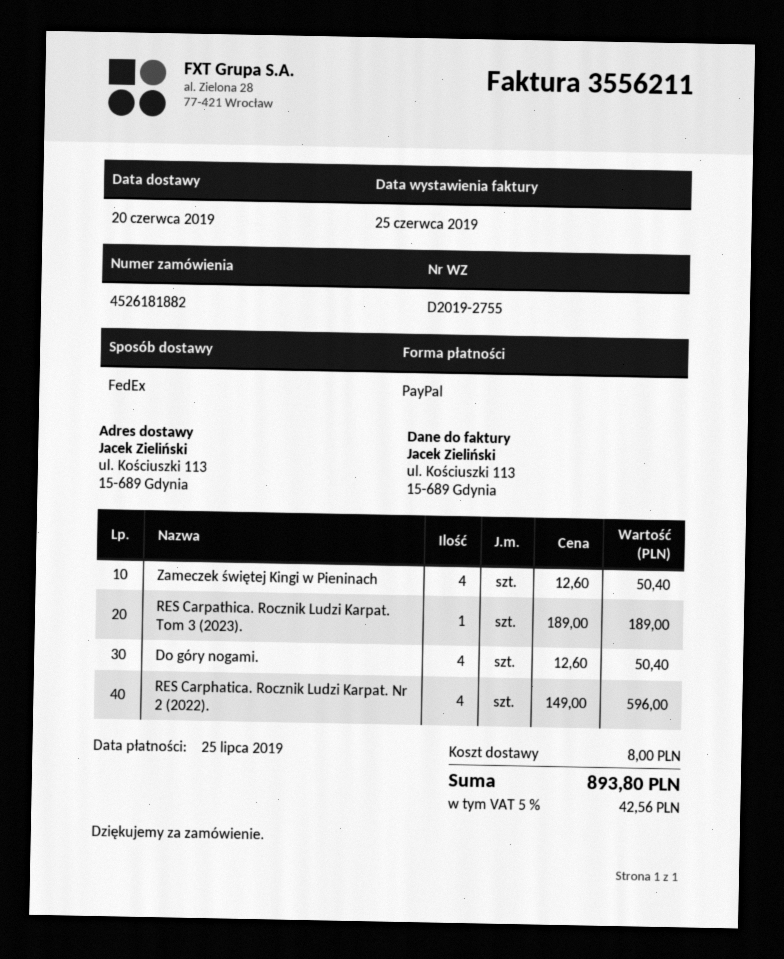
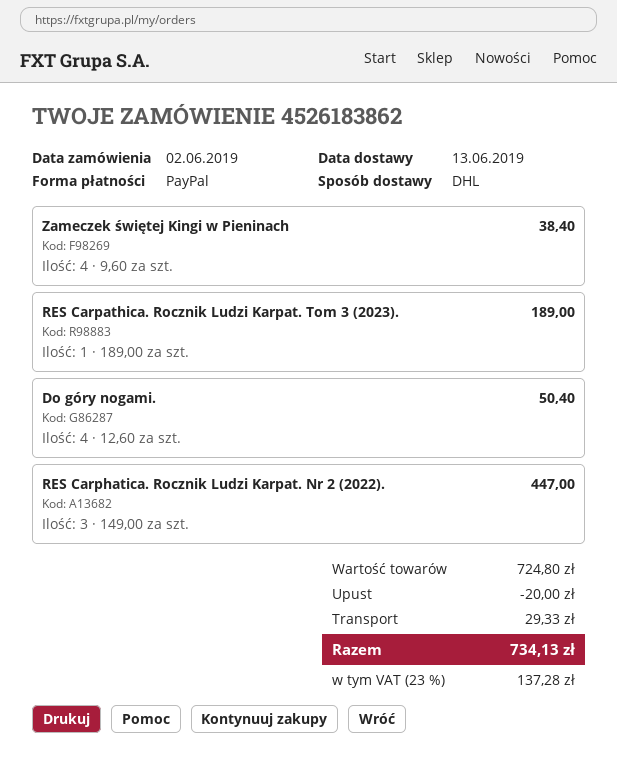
order number: 4526181882 -> 4526183862
delivery date: 2019-06-20 -> 2019-06-13
shipping method: FedEx -> DHL
Zameczek świętej Kingi w Pieninach: 4 x 12.60 = 50.40 -> 4 x 9.60 = 38.40
RES Carphatica. Rocznik Ludzi Karpat. Nr 2 (2022).: 4 x 149.00 = 596.00 -> 3 x 149.00 = 447.00
discount: none -> 20.00
shipping: 8.00 -> 29.33
tax: 5% = 42.56 -> 23% = 137.28
total: 893.80 -> 734.13

